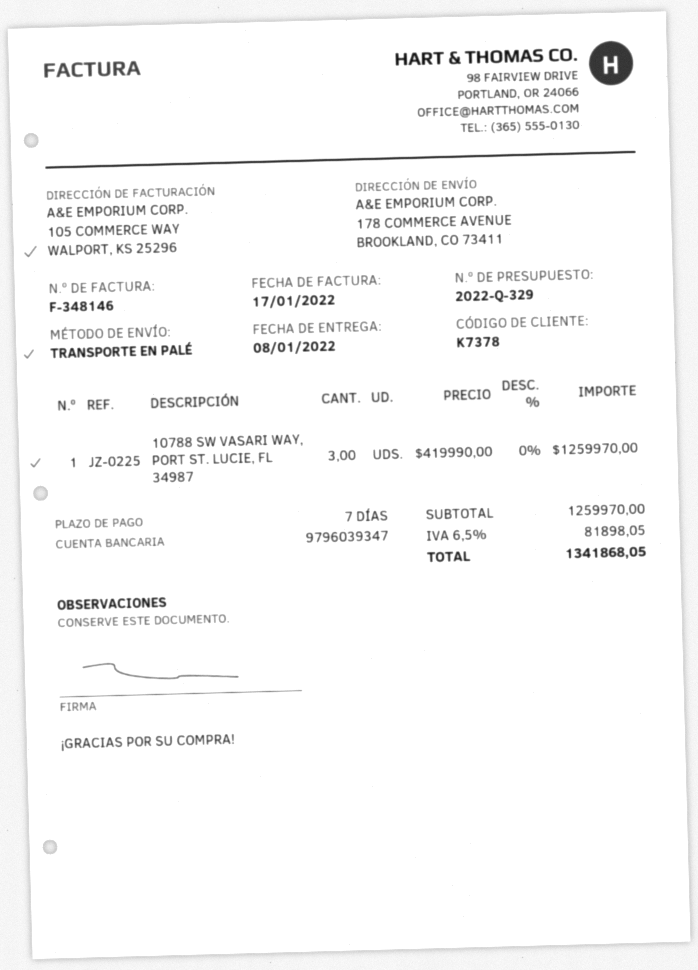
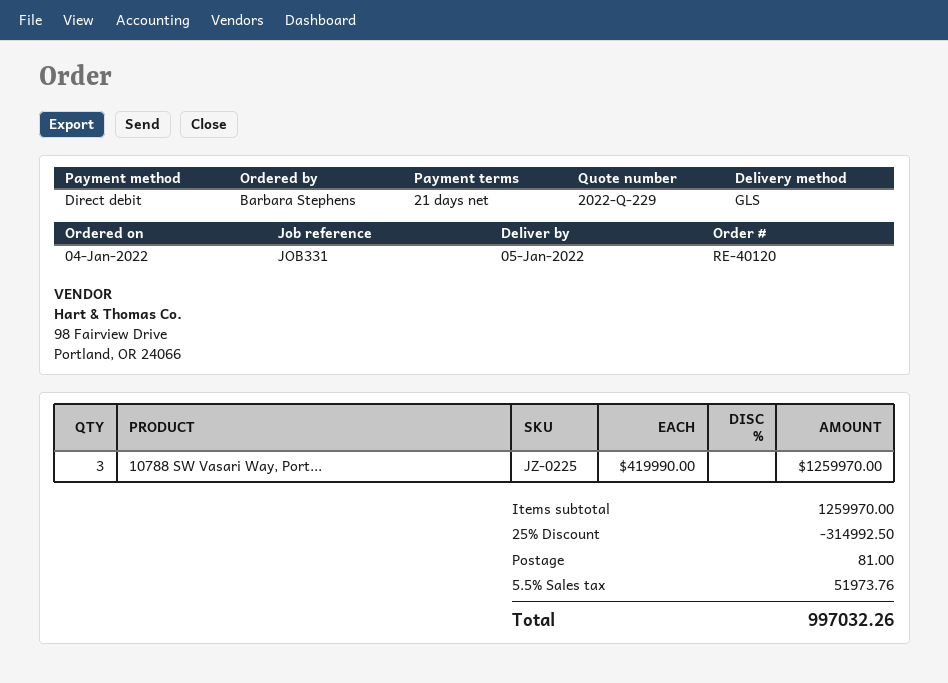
quote number: 2022-Q-329 -> 2022-Q-229
delivery date: 2022-01-08 -> 2022-01-05
payment terms: 7 days -> 21 days
shipping method: pallet freight -> GLS
discount: none -> 25% = 314992.50
shipping: none -> 81.00
tax: 6.5% = 81898.05 -> 5.5% = 51973.76
total: 1341868.05 -> 997032.26

